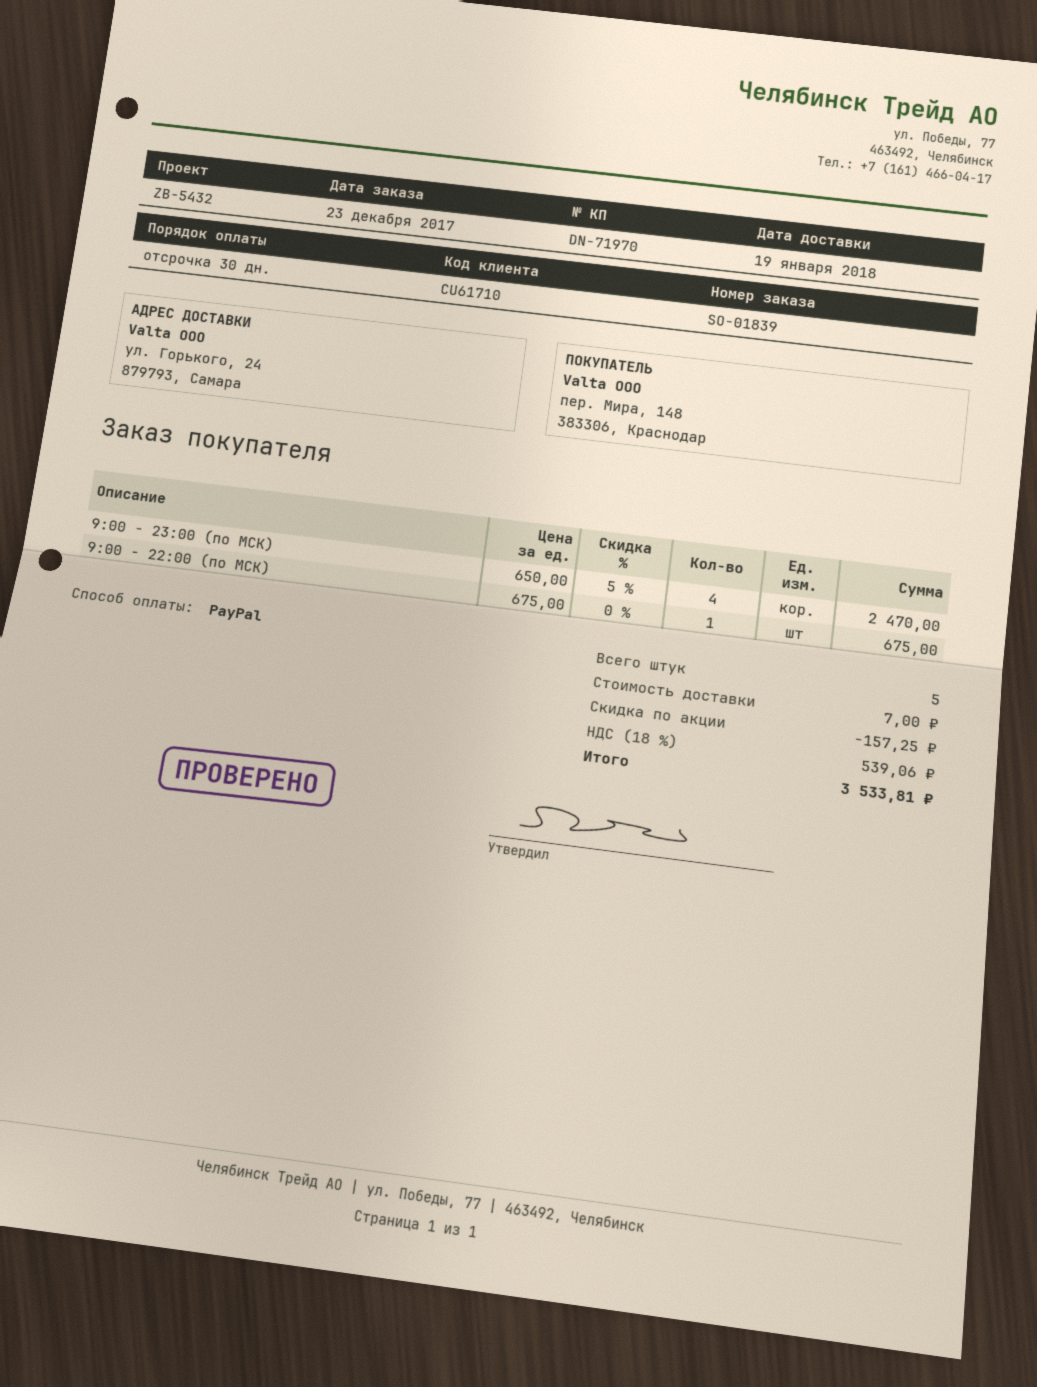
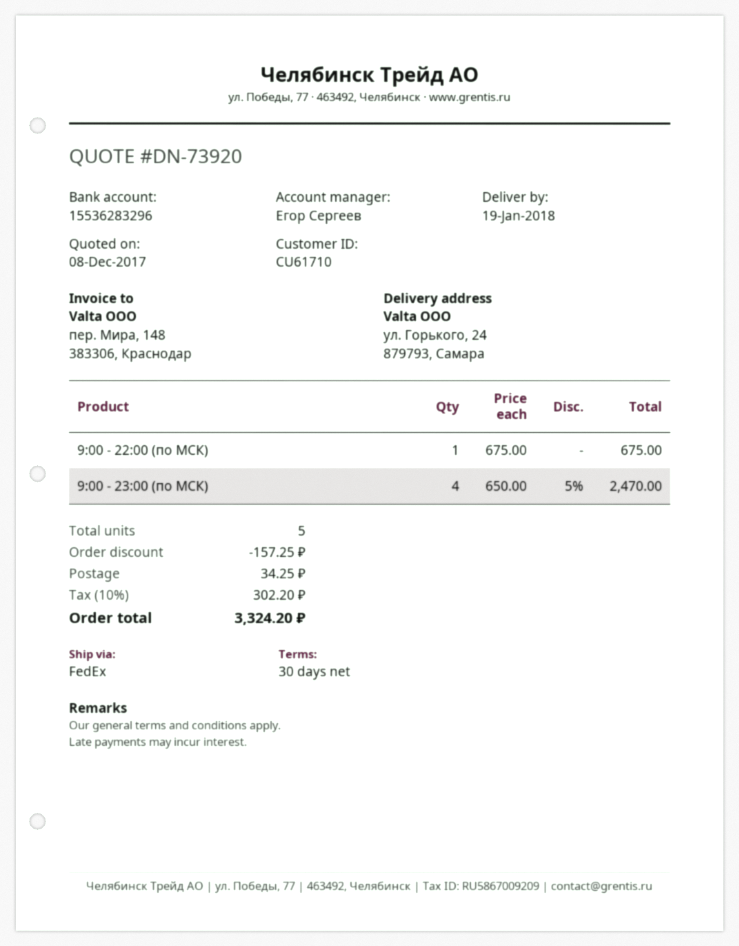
quote number: DN-71970 -> DN-73920
shipping: 7.00 -> 34.25
tax: 18% = 539.06 -> 10% = 302.20
total: 3533.81 -> 3324.20

